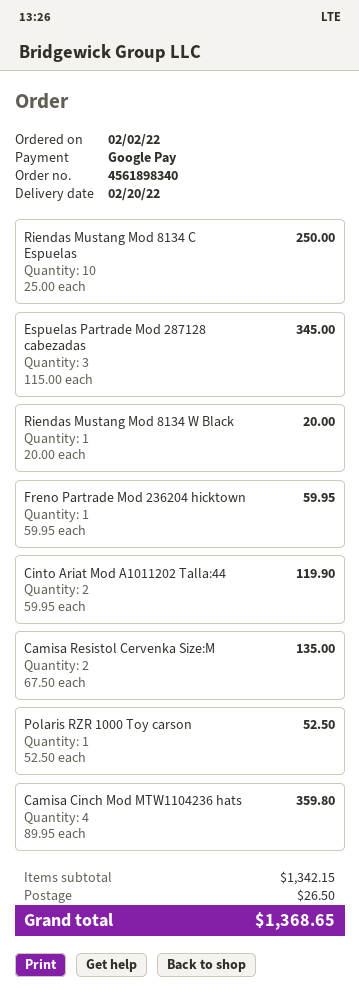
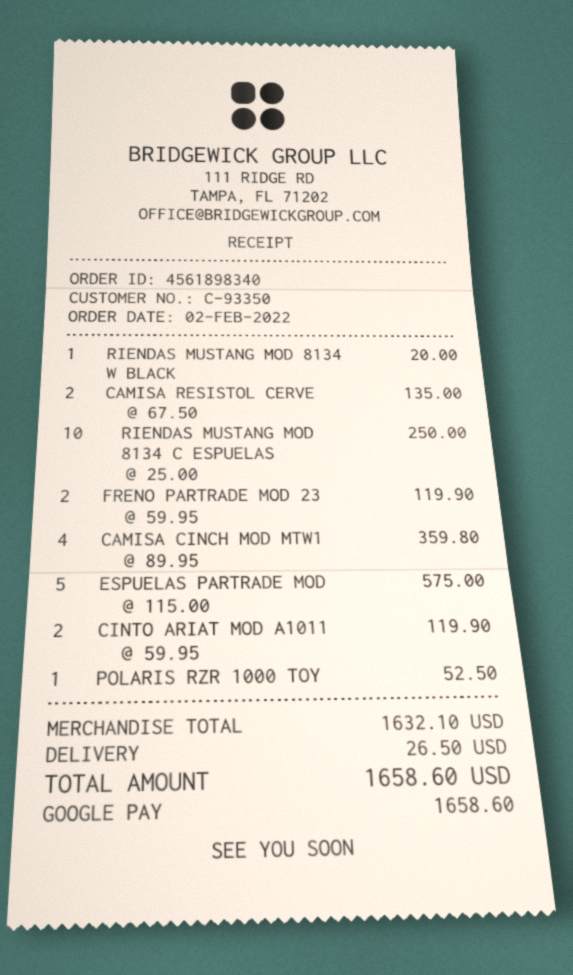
Espuelas Partrade Mod 287128 cabezadas: 3 x 115.00 = 345.00 -> 5 x 115.00 = 575.00
Freno Partrade Mod 236204 hicktown: 1 x 59.95 = 59.95 -> 2 x 59.95 = 119.90
subtotal: 1342.15 -> 1632.10
total: 1368.65 -> 1658.60

